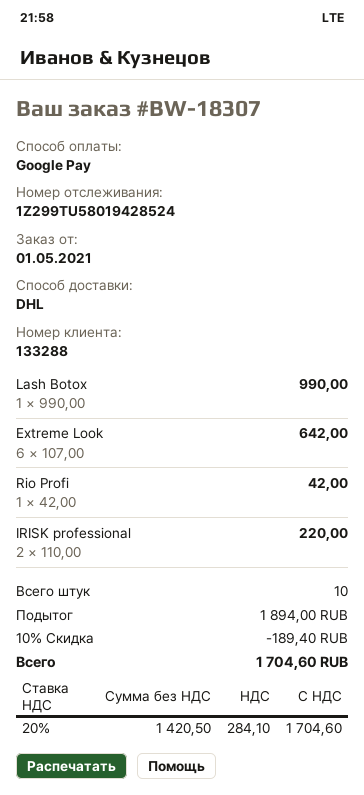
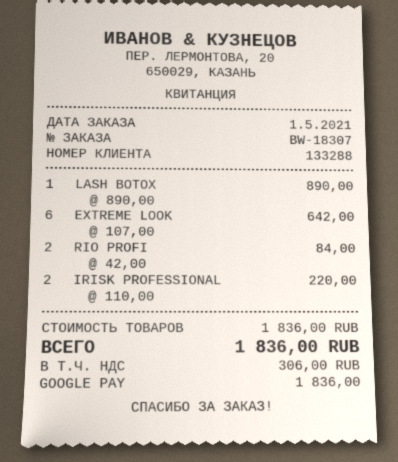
Lash Botox: 1 x 990.00 = 990.00 -> 1 x 890.00 = 890.00
Rio Profi: 1 x 42.00 = 42.00 -> 2 x 42.00 = 84.00
subtotal: 1894.00 -> 1836.00
discount: 10% = 189.40 -> none
tax: 284.10 -> 306.00
total: 1704.60 -> 1836.00

